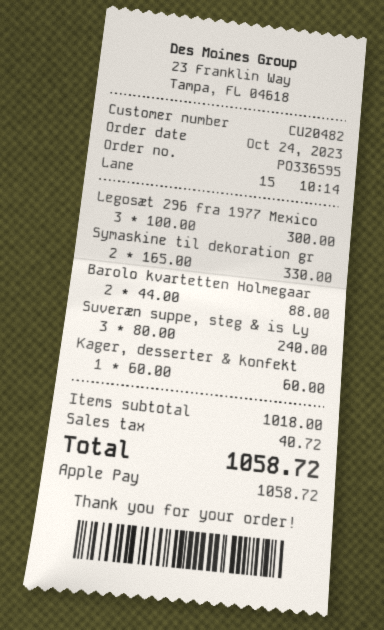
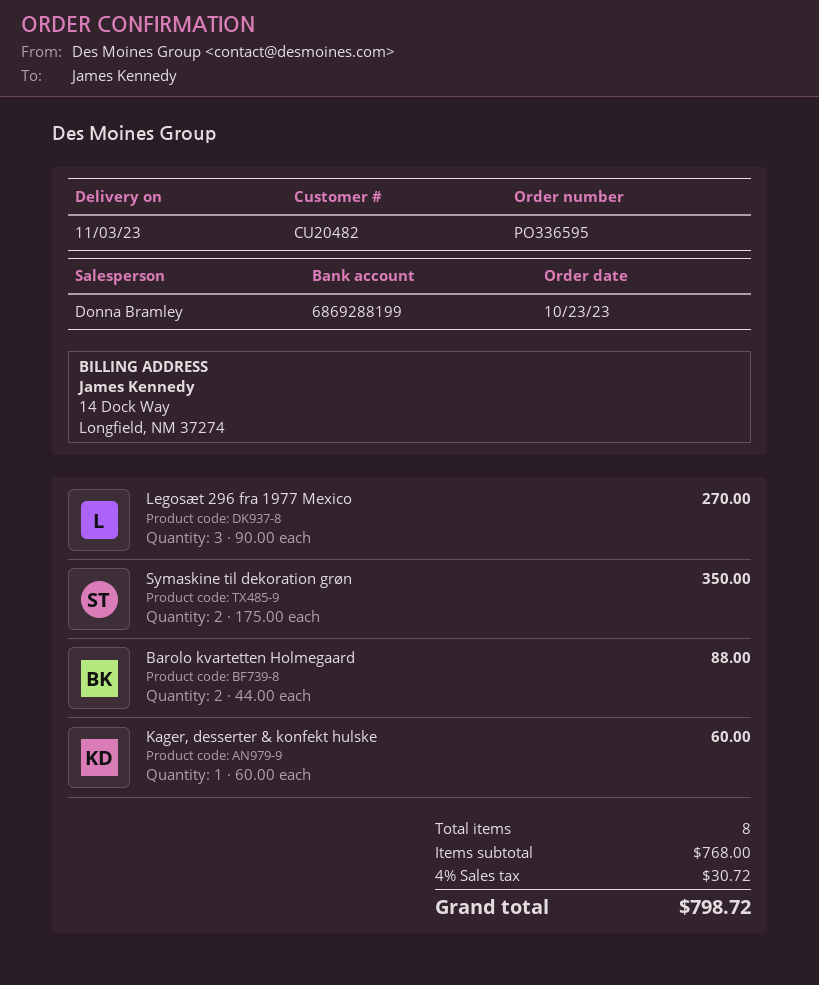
order date: 2023-10-24 -> 2023-10-23
Legosæt 296 fra 1977 Mexico: 3 x 100.00 = 300.00 -> 3 x 90.00 = 270.00
Symaskine til dekoration gr: 2 x 165.00 = 330.00 -> 2 x 175.00 = 350.00
Suveræn suppe, steg & is Ly: 3 x 80.00 = 240.00 -> none
subtotal: 1018.00 -> 768.00
tax: 40.72 -> 30.72
total: 1058.72 -> 798.72

